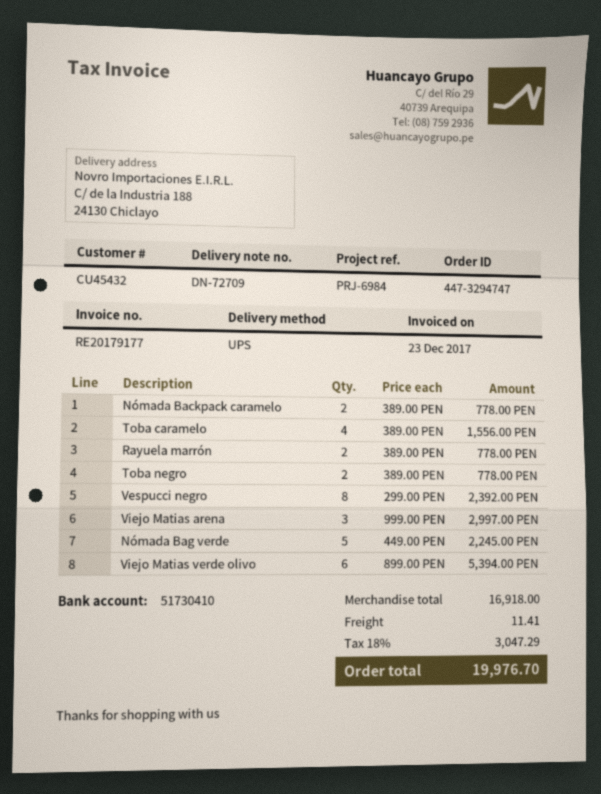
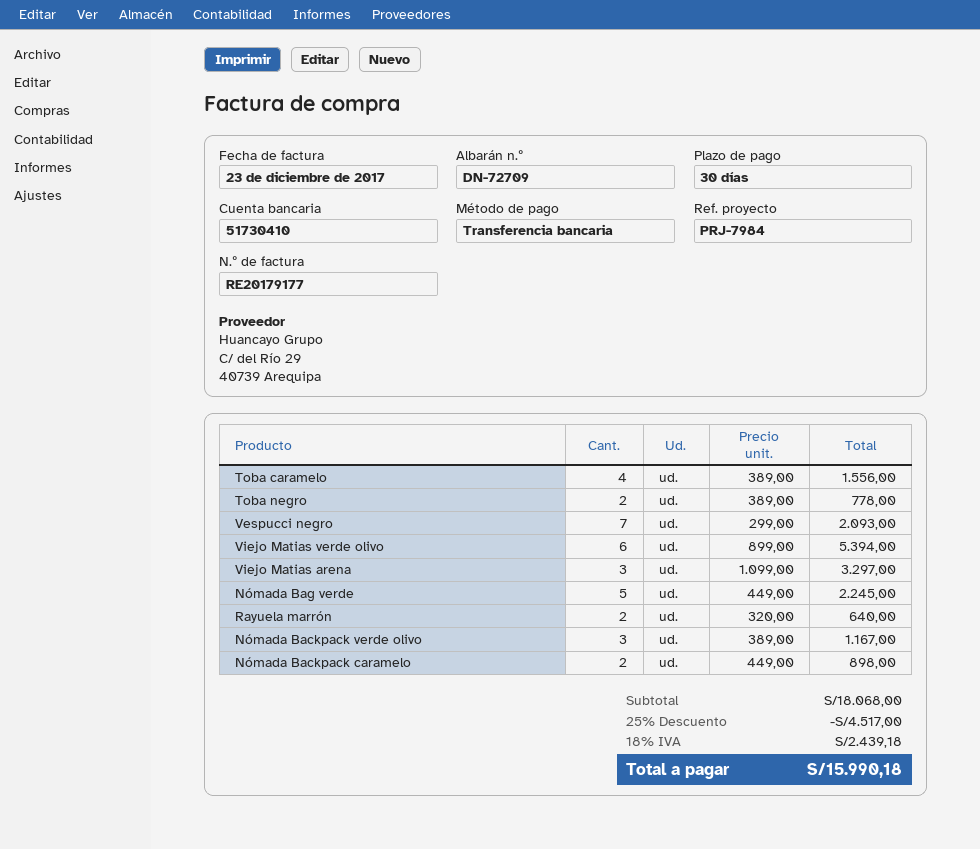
reference: PRJ-6984 -> PRJ-7984
Nómada Backpack caramelo: 2 x 389.00 = 778.00 -> 2 x 449.00 = 898.00
Rayuela marrón: 2 x 389.00 = 778.00 -> 2 x 320.00 = 640.00
Vespucci negro: 8 x 299.00 = 2392.00 -> 7 x 299.00 = 2093.00
Viejo Matias arena: 3 x 999.00 = 2997.00 -> 3 x 1099.00 = 3297.00
Nómada Backpack verde olivo: none -> 3 x 389.00 = 1167.00
subtotal: 16918.00 -> 18068.00
discount: none -> 25% = 4517.00
shipping: 11.41 -> none
tax: 18% = 3047.29 -> 18% = 2439.18
total: 19976.70 -> 15990.18

